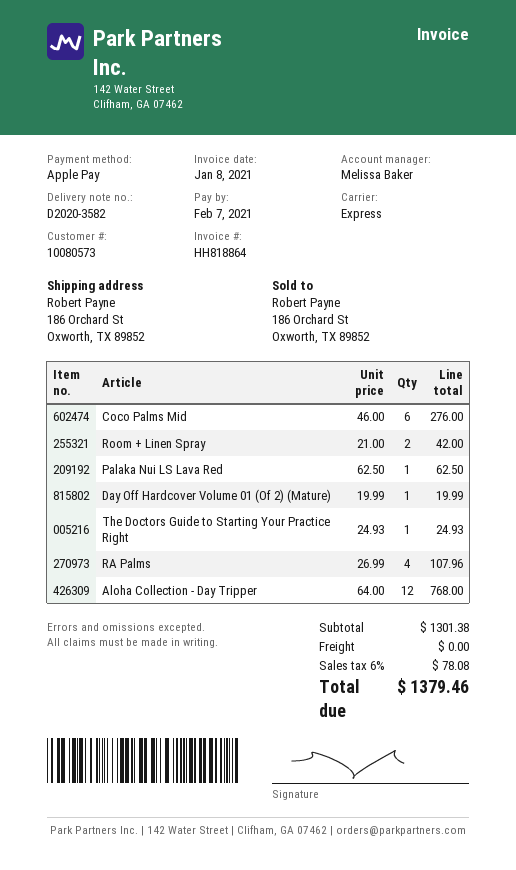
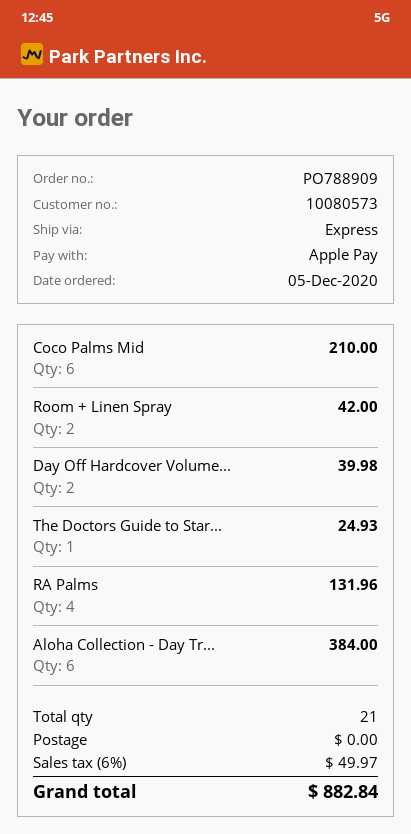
Coco Palms Mid: 6 for 276.00 -> 6 for 210.00
Palaka Nui LS Lava Red: 1 for 62.50 -> none
Day Off Hardcover Volume 01 (Of 2) (Mature): 1 for 19.99 -> 2 for 39.98
RA Palms: 4 for 107.96 -> 4 for 131.96
Aloha Collection - Day Tripper: 12 for 768.00 -> 6 for 384.00
tax: 6% = 78.08 -> 6% = 49.97
total: 1379.46 -> 882.84

